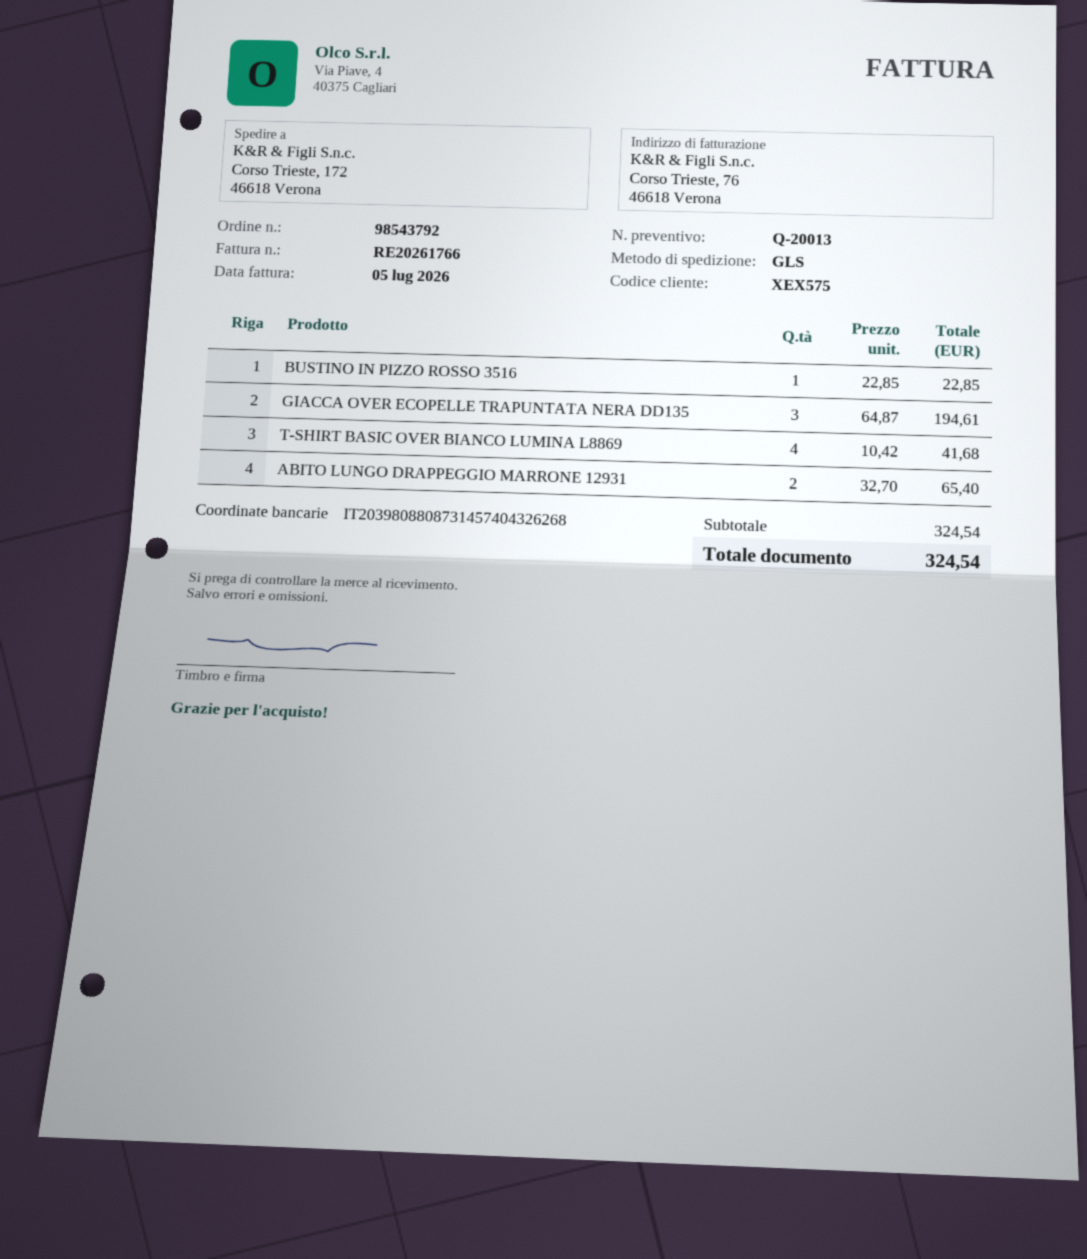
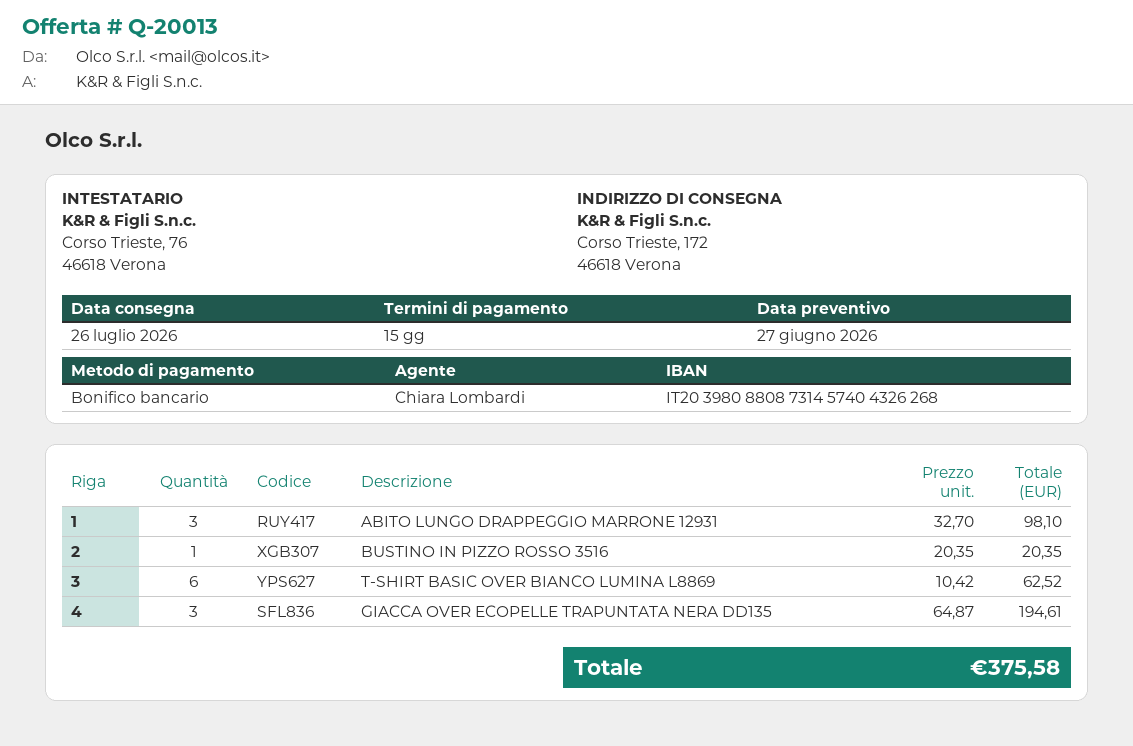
BUSTINO IN PIZZO ROSSO 3516: 1 x 22.85 = 22.85 -> 1 x 20.35 = 20.35
T-SHIRT BASIC OVER BIANCO LUMINA L8869: 4 x 10.42 = 41.68 -> 6 x 10.42 = 62.52
ABITO LUNGO DRAPPEGGIO MARRONE 12931: 2 x 32.70 = 65.40 -> 3 x 32.70 = 98.10
total: 324.54 -> 375.58

